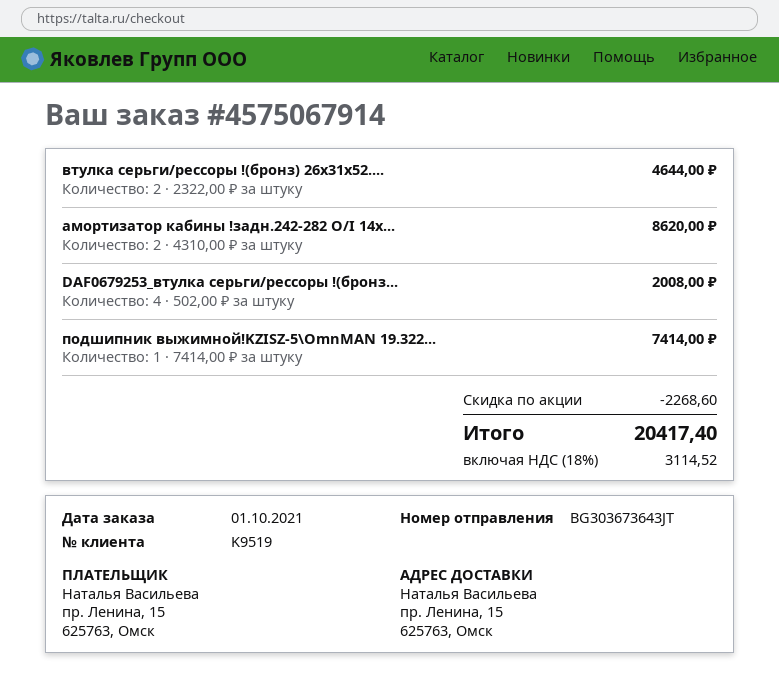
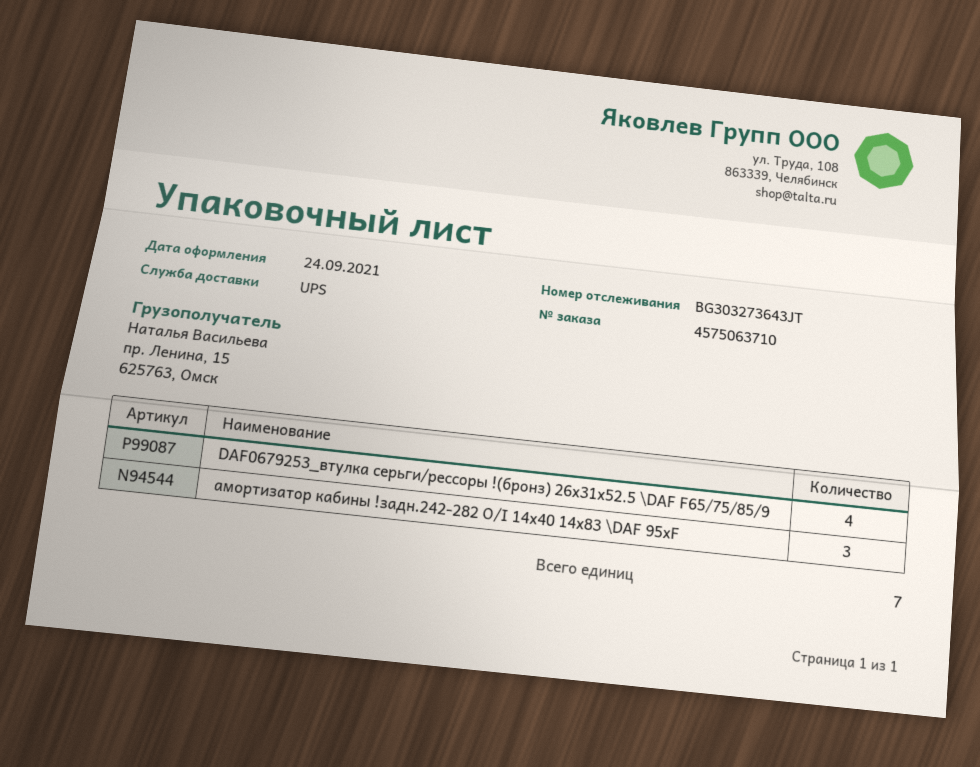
order number: 4575067914 -> 4575063710
order date: 2021-10-01 -> 2021-09-24
tracking number: BG303673643JT -> BG303273643JT
втулка серьги/рессоры !(бронз) 26x31x52....: 2 -> none
амортизатор кабины !задн.242-282 O/I 14x...: 2 -> 3
подшипник выжимной!KZISZ-5\OmnMAN 19.322...: 1 -> none

